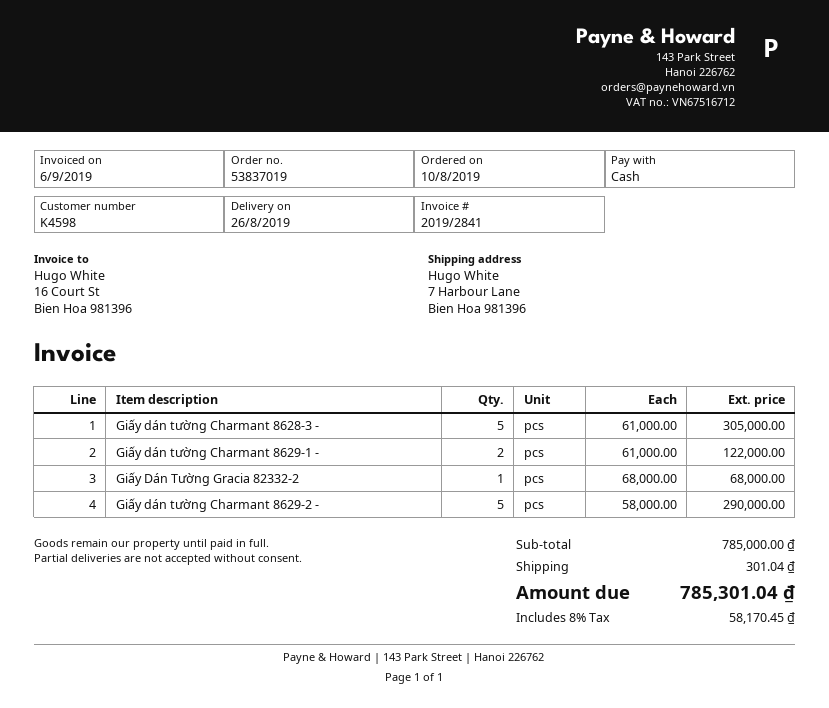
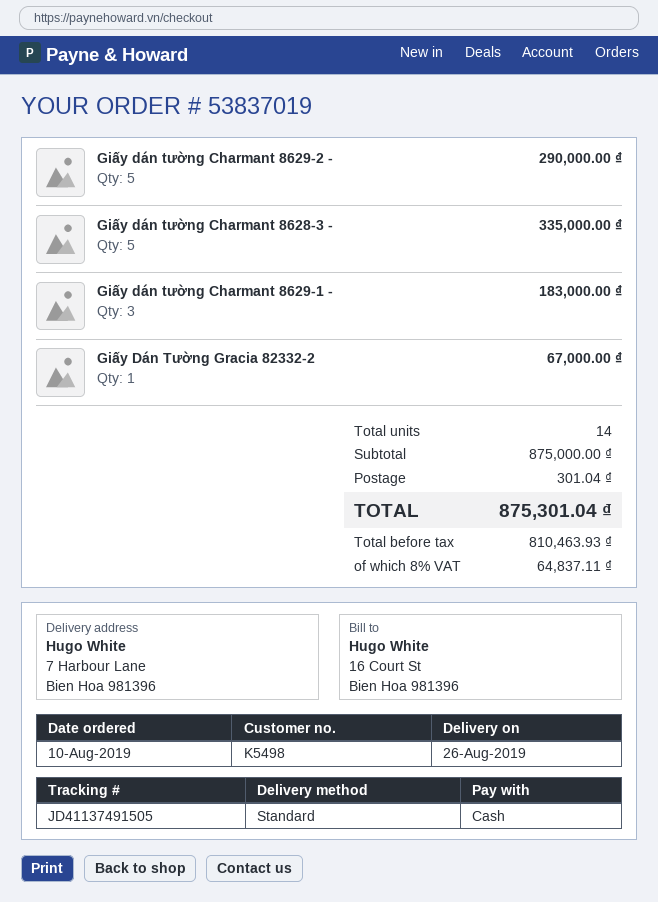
customer number: K4598 -> K5498
Giấy dán tường Charmant 8628-3 -: 5 for 305000.00 -> 5 for 335000.00
Giấy dán tường Charmant 8629-1 -: 2 for 122000.00 -> 3 for 183000.00
Giấy Dán Tường Gracia 82332-2: 1 for 68000.00 -> 1 for 67000.00
subtotal: 785000.00 -> 875000.00
tax: 8% = 58170.45 -> 8% = 64837.11
total: 785301.04 -> 875301.04

